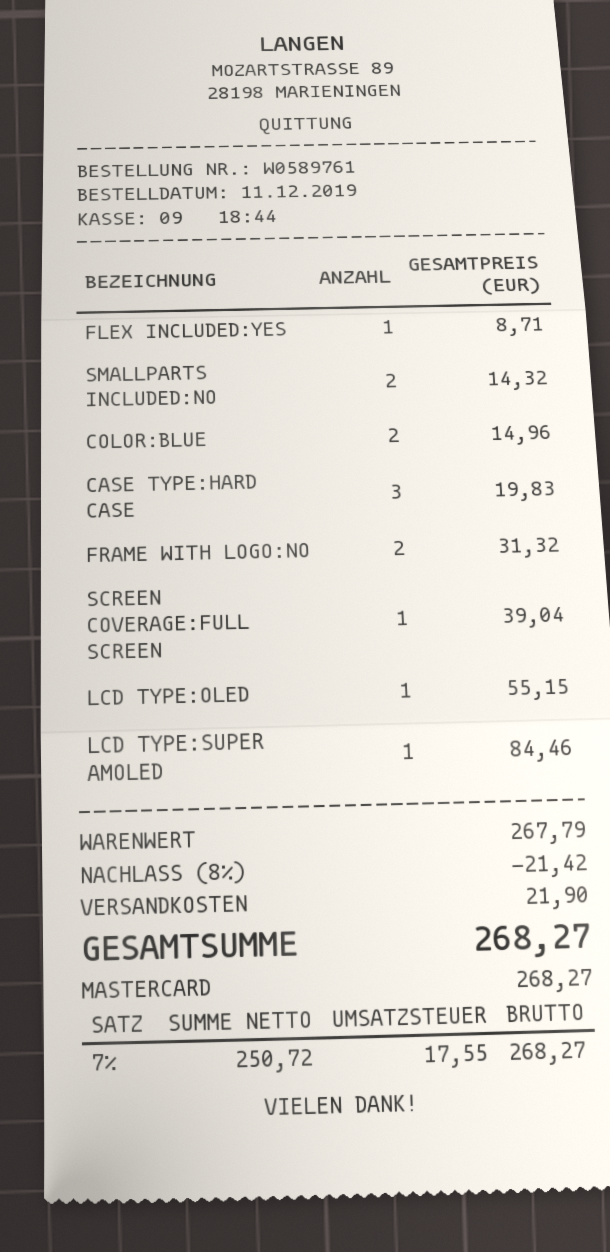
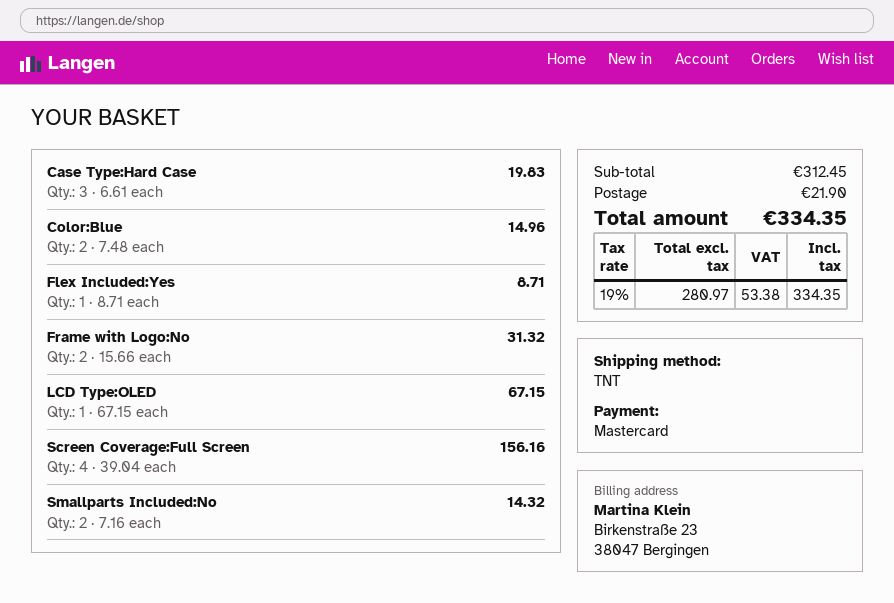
SCREEN COVERAGE:FULL SCREEN: 1 for 39.04 -> 4 for 156.16
LCD TYPE:OLED: 1 for 55.15 -> 1 for 67.15
LCD TYPE:SUPER AMOLED: 1 for 84.46 -> none
subtotal: 267.79 -> 312.45
discount: 8% = 21.42 -> none
net: 250.72 -> 280.97
tax: 7% = 17.55 -> 19% = 53.38
total: 268.27 -> 334.35

